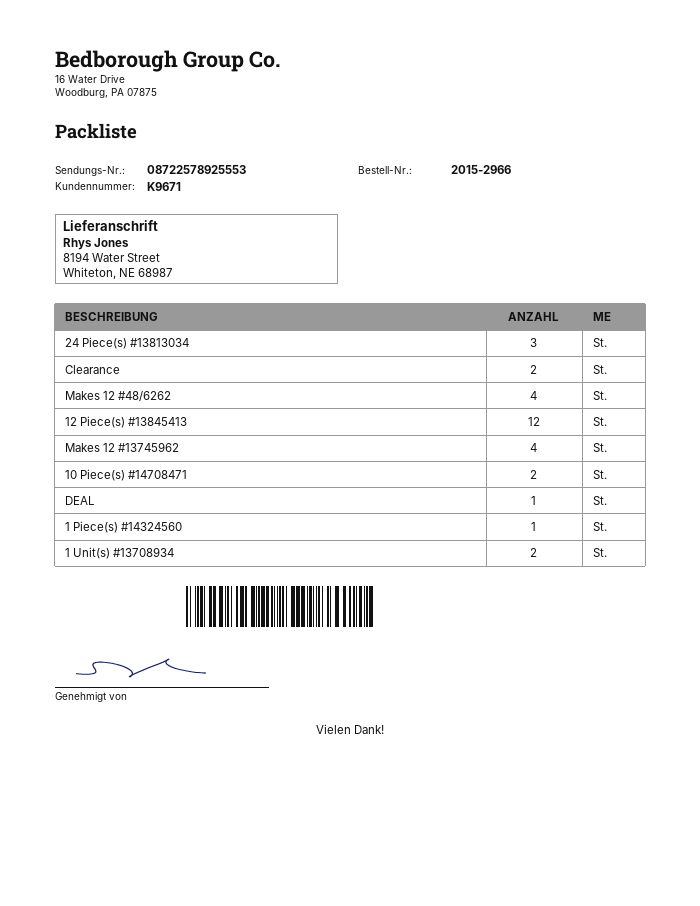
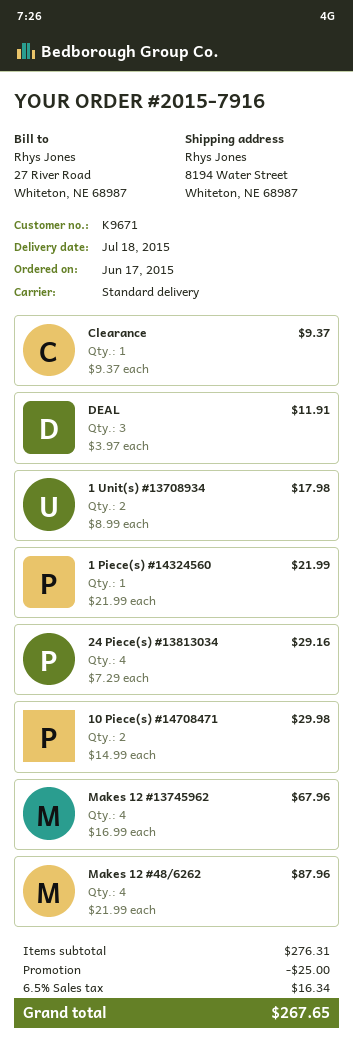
order number: 2015-2966 -> 2015-7916
24 Piece(s) #13813034: 3 -> 4
Clearance: 2 -> 1
12 Piece(s) #13845413: 12 -> none
DEAL: 1 -> 3

